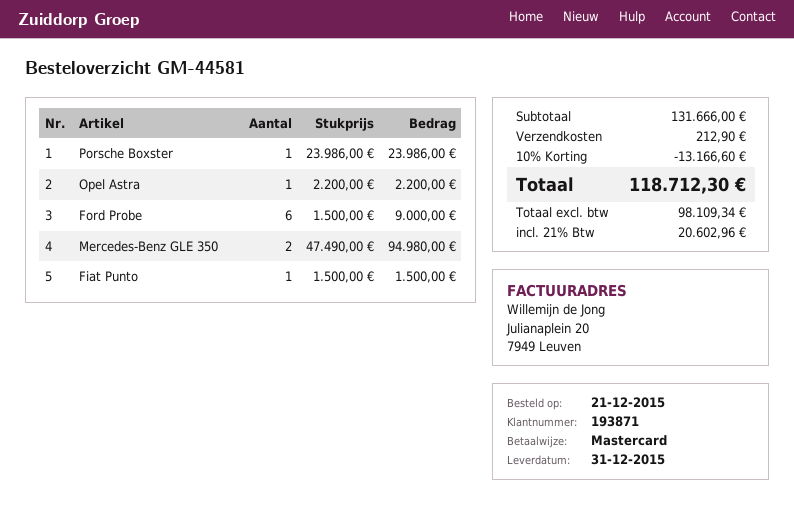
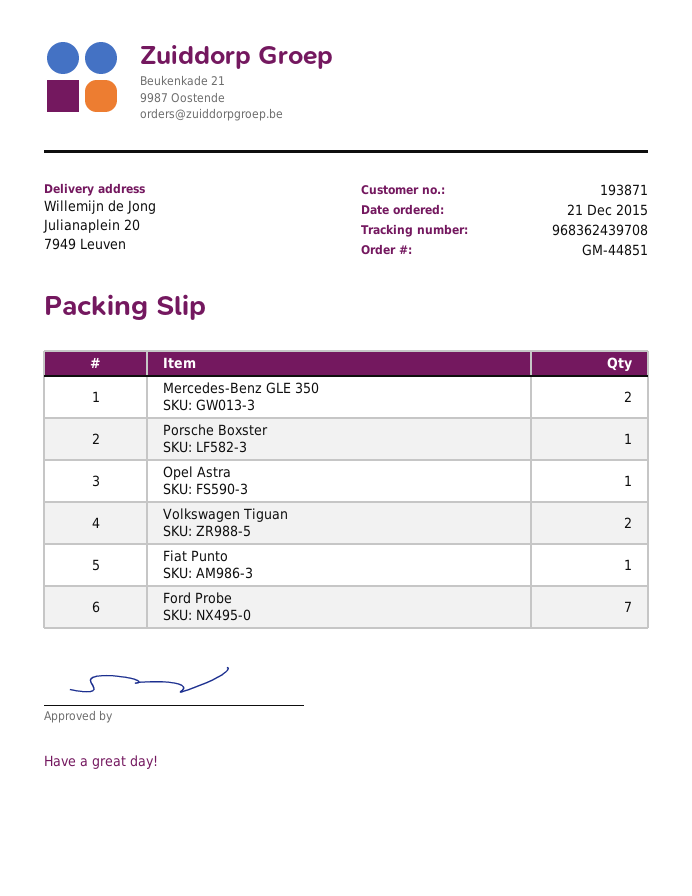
order number: GM-44581 -> GM-44851
Ford Probe: 6 -> 7
Volkswagen Tiguan: none -> 2

